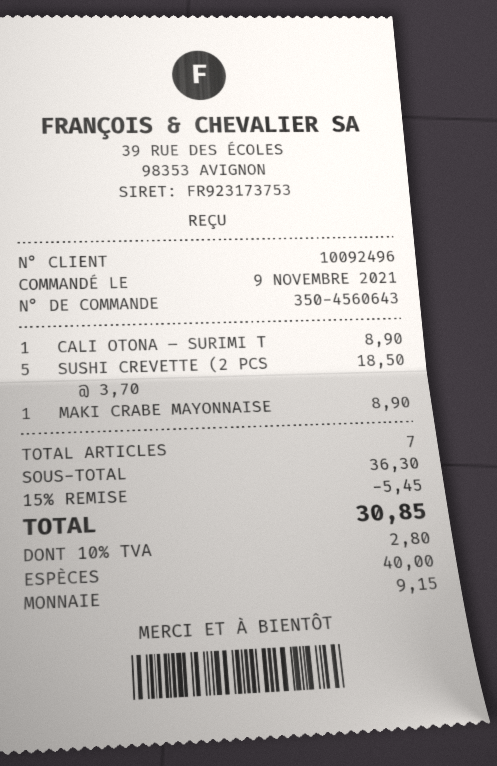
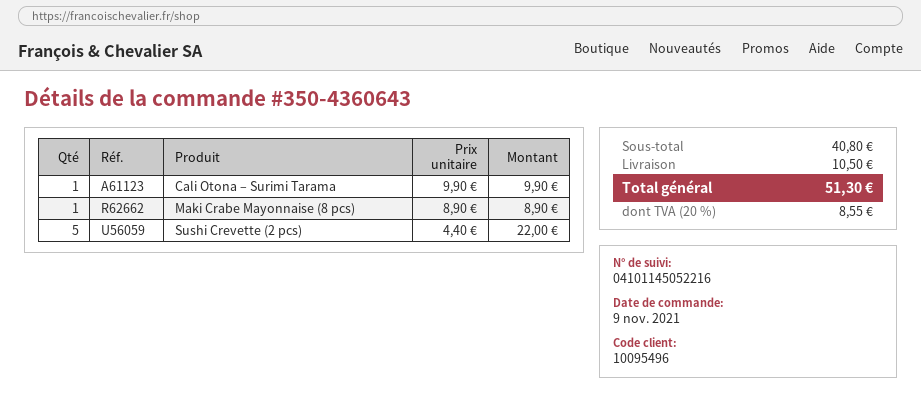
order number: 350-4560643 -> 350-4360643
customer number: 10092496 -> 10095496
CALI OTONA – SURIMI T: 1 x 8.90 = 8.90 -> 1 x 9.90 = 9.90
SUSHI CREVETTE (2 PCS: 5 x 3.70 = 18.50 -> 5 x 4.40 = 22.00
subtotal: 36.30 -> 40.80
discount: 15% = 5.45 -> none
shipping: none -> 10.50
tax: 10% = 2.80 -> 20% = 8.55
total: 30.85 -> 51.30

